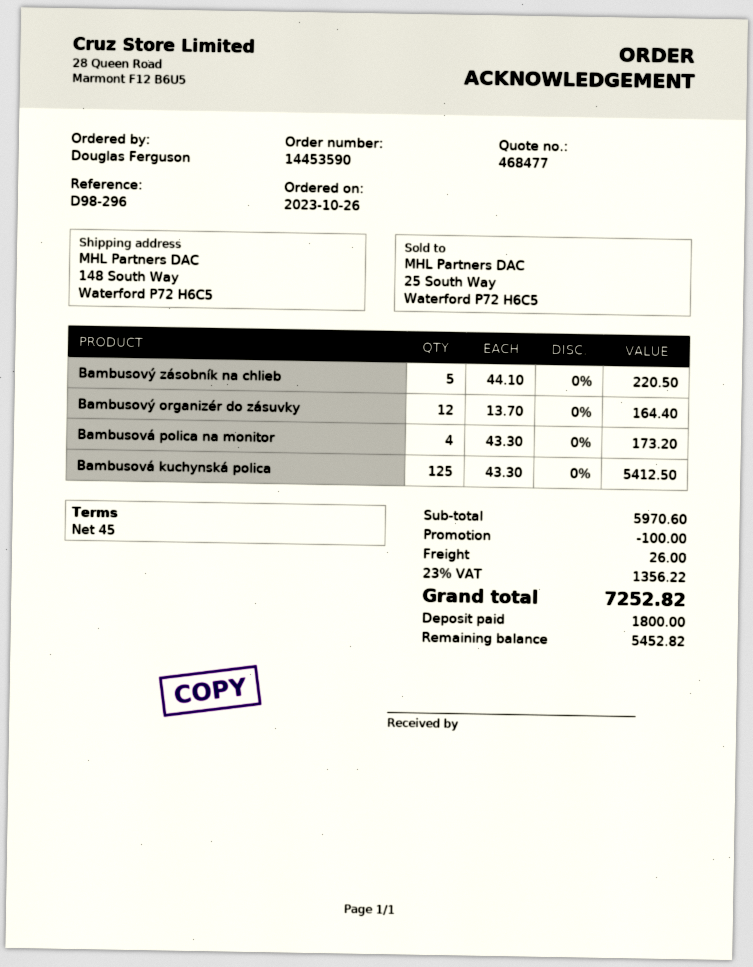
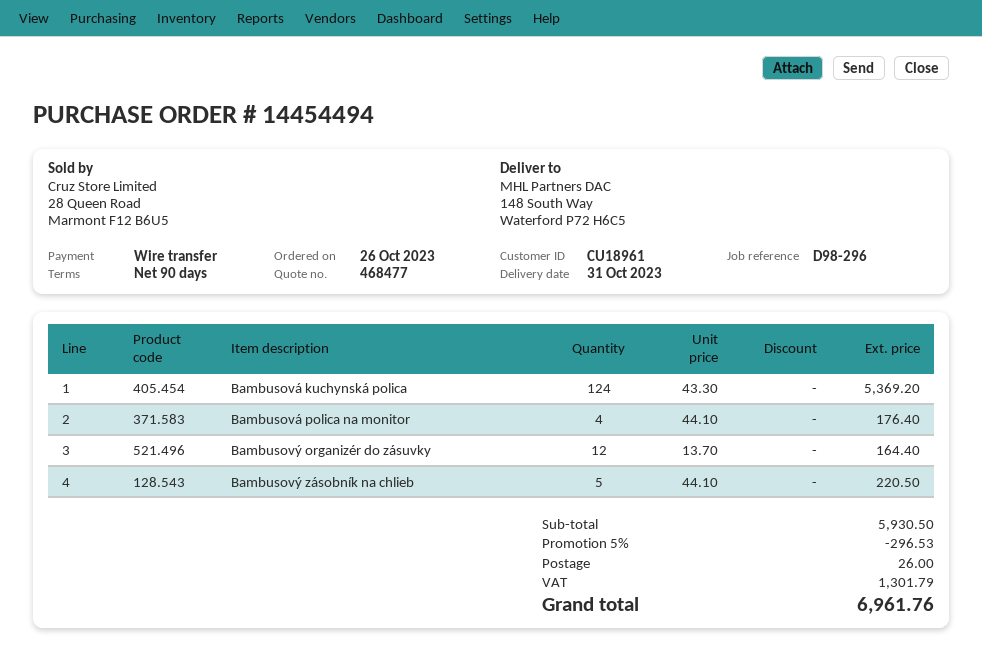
order number: 14453590 -> 14454494
payment terms: 45 days -> 90 days
Bambusová polica na monitor: 4 x 43.30 = 173.20 -> 4 x 44.10 = 176.40
Bambusová kuchynská polica: 125 x 43.30 = 5412.50 -> 124 x 43.30 = 5369.20
subtotal: 5970.60 -> 5930.50
discount: 100.00 -> 296.53
tax: 1356.22 -> 1301.79
total: 7252.82 -> 6961.76

